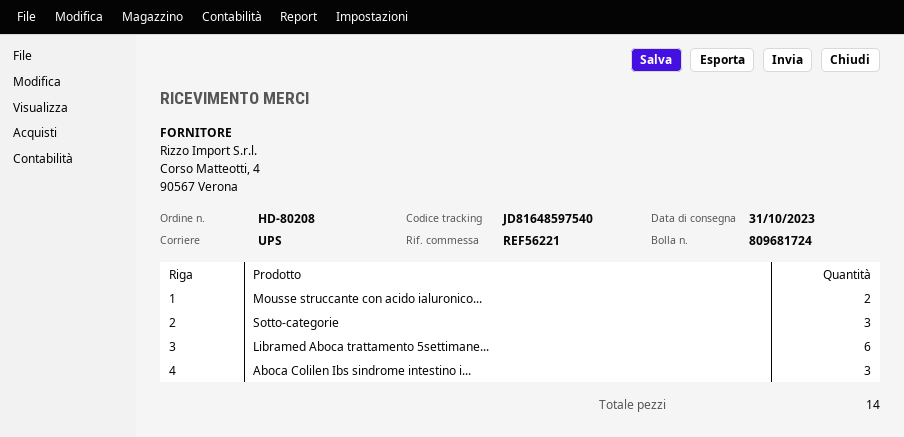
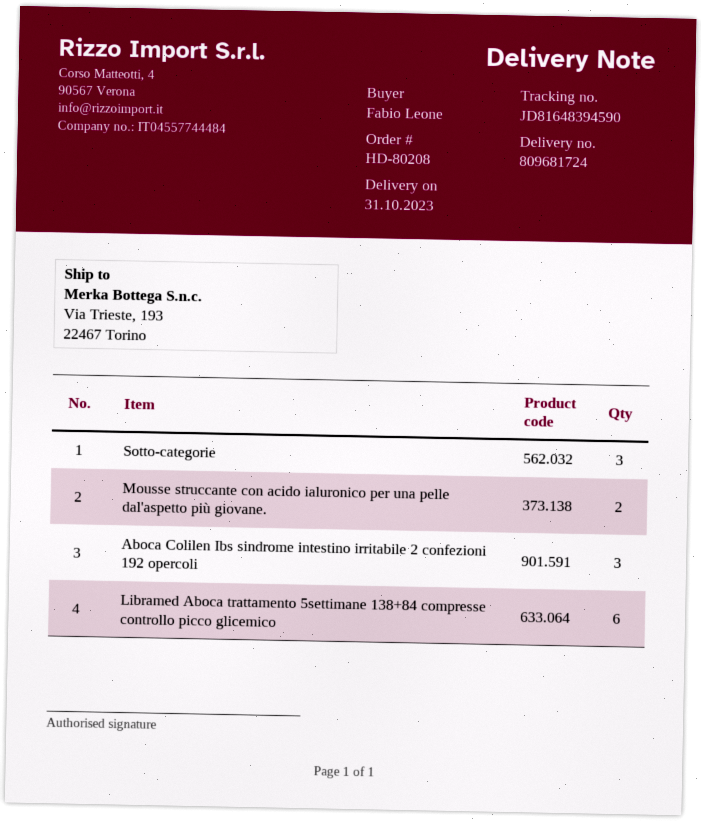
tracking number: JD81648597540 -> JD81648394590

